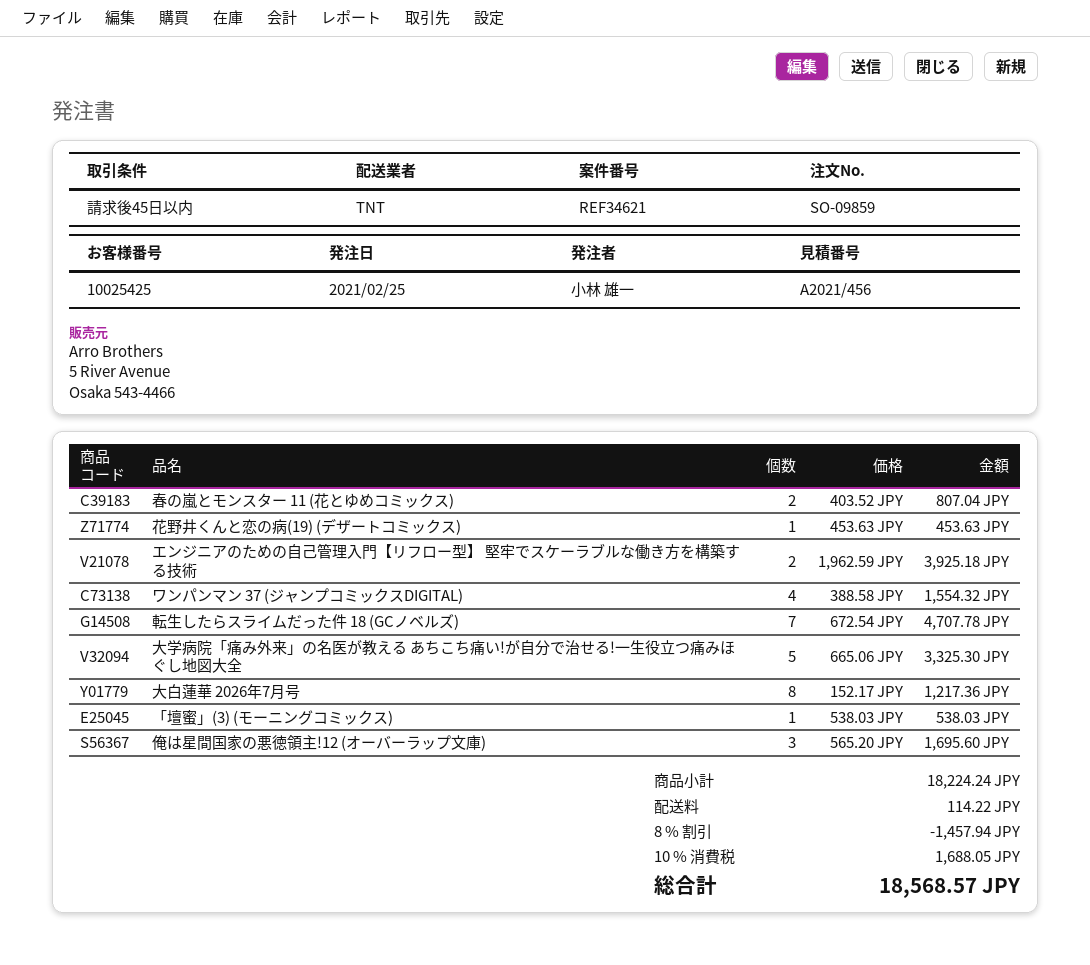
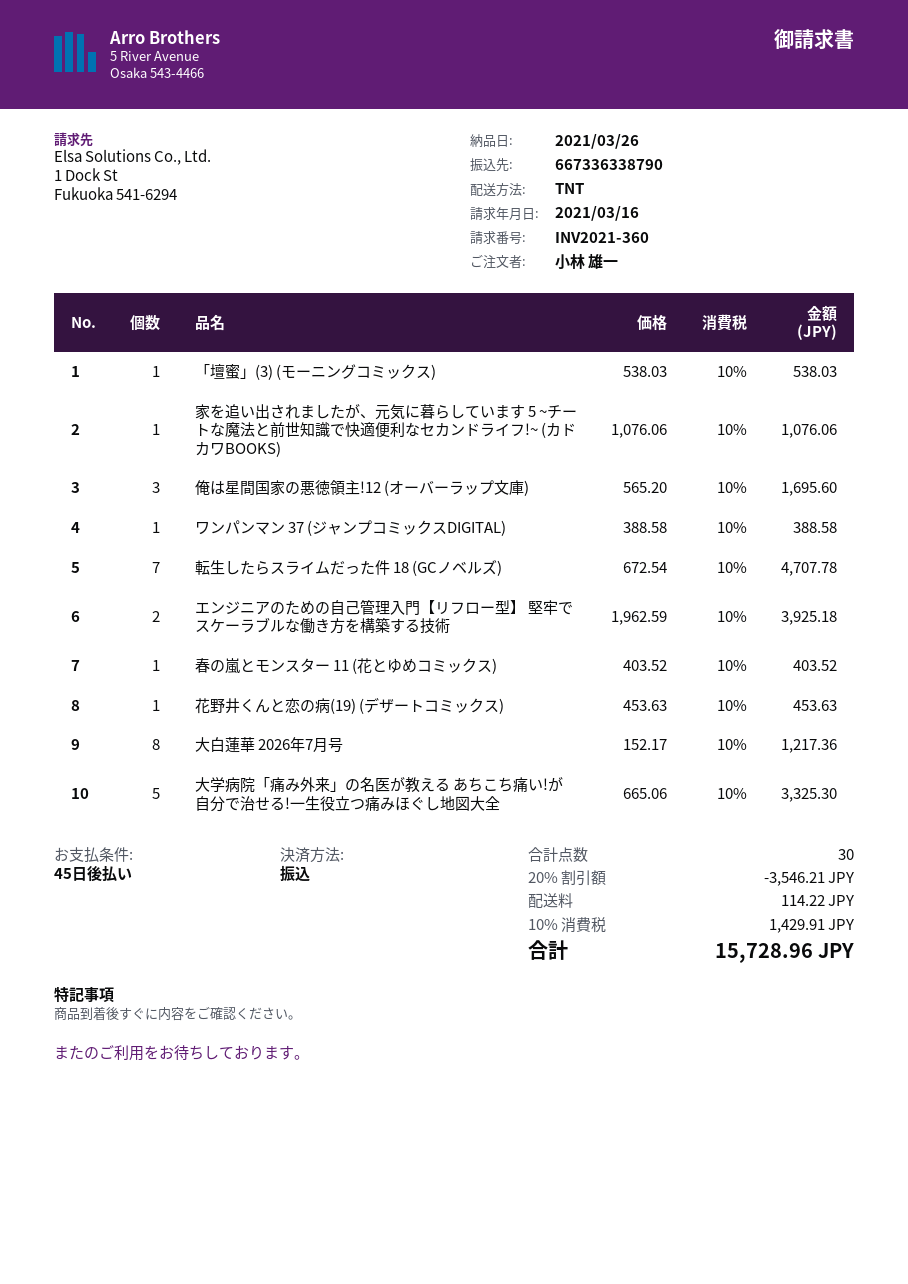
春の嵐とモンスター 11 (花とゆめコミックス): 2 x 403.52 = 807.04 -> 1 x 403.52 = 403.52
ワンパンマン 37 (ジャンプコミックスDIGITAL): 4 x 388.58 = 1554.32 -> 1 x 388.58 = 388.58
家を追い出されましたが、元気に暮らしています 5 ~チートな魔法と前世知識で快適便利なセカンドライフ!~ (カドカワBOOKS): none -> 1 x 1076.06 = 1076.06
discount: 8% = 1457.94 -> 20% = 3546.21
tax: 10% = 1688.05 -> 10% = 1429.91
total: 18568.57 -> 15728.96

